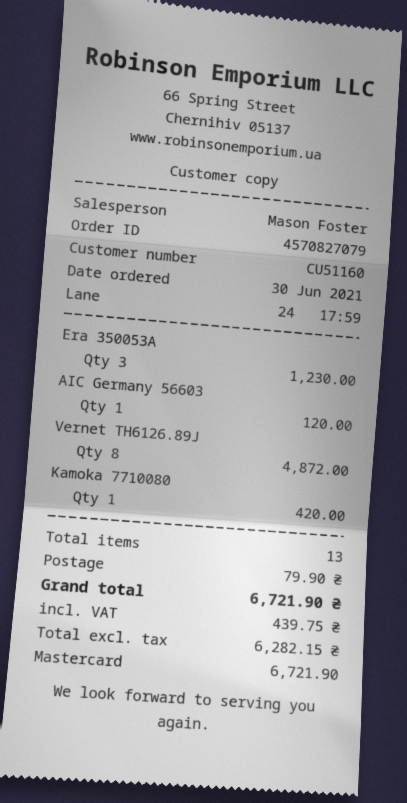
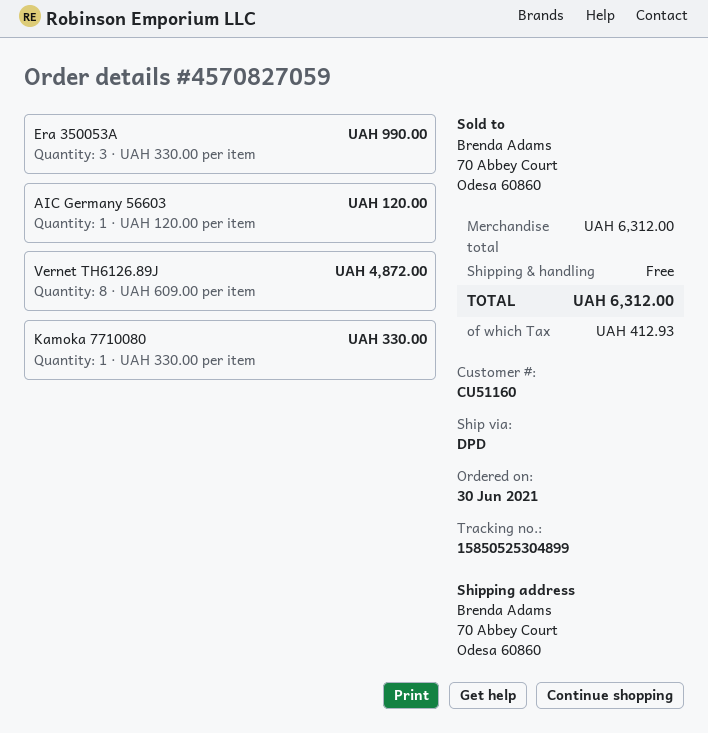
order number: 4570827079 -> 4570827059
Era 350053A: 3 for 1230.00 -> 3 for 990.00
Kamoka 7710080: 1 for 420.00 -> 1 for 330.00
shipping: 79.90 -> 0.00
tax: 439.75 -> 412.93
total: 6721.90 -> 6312.00

